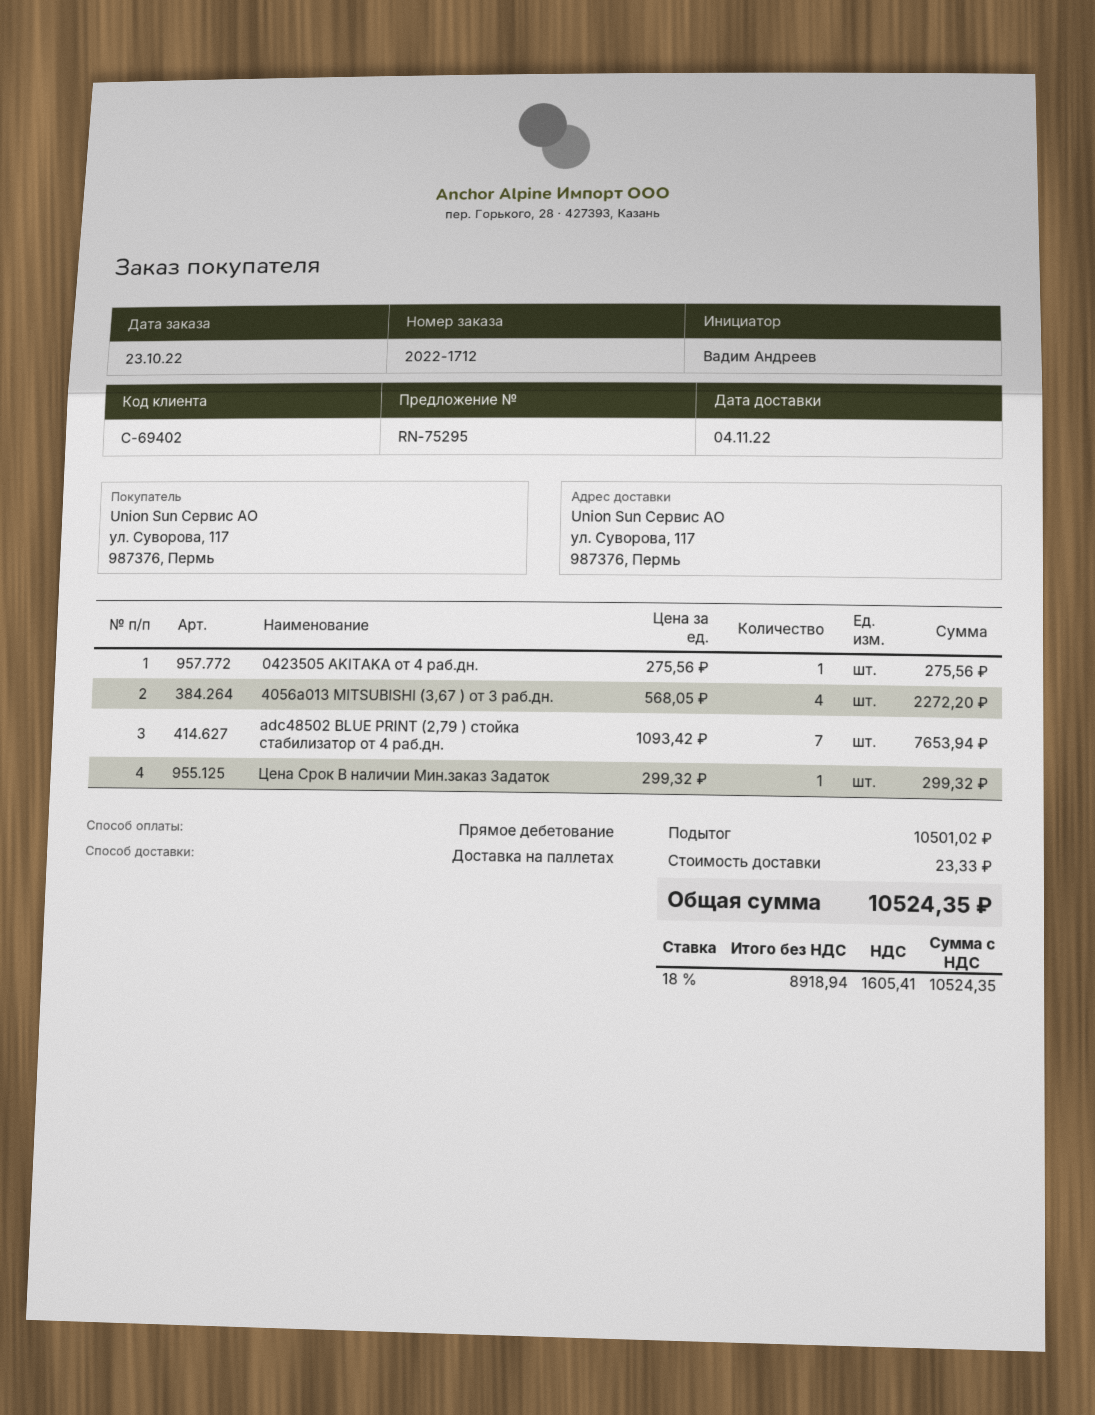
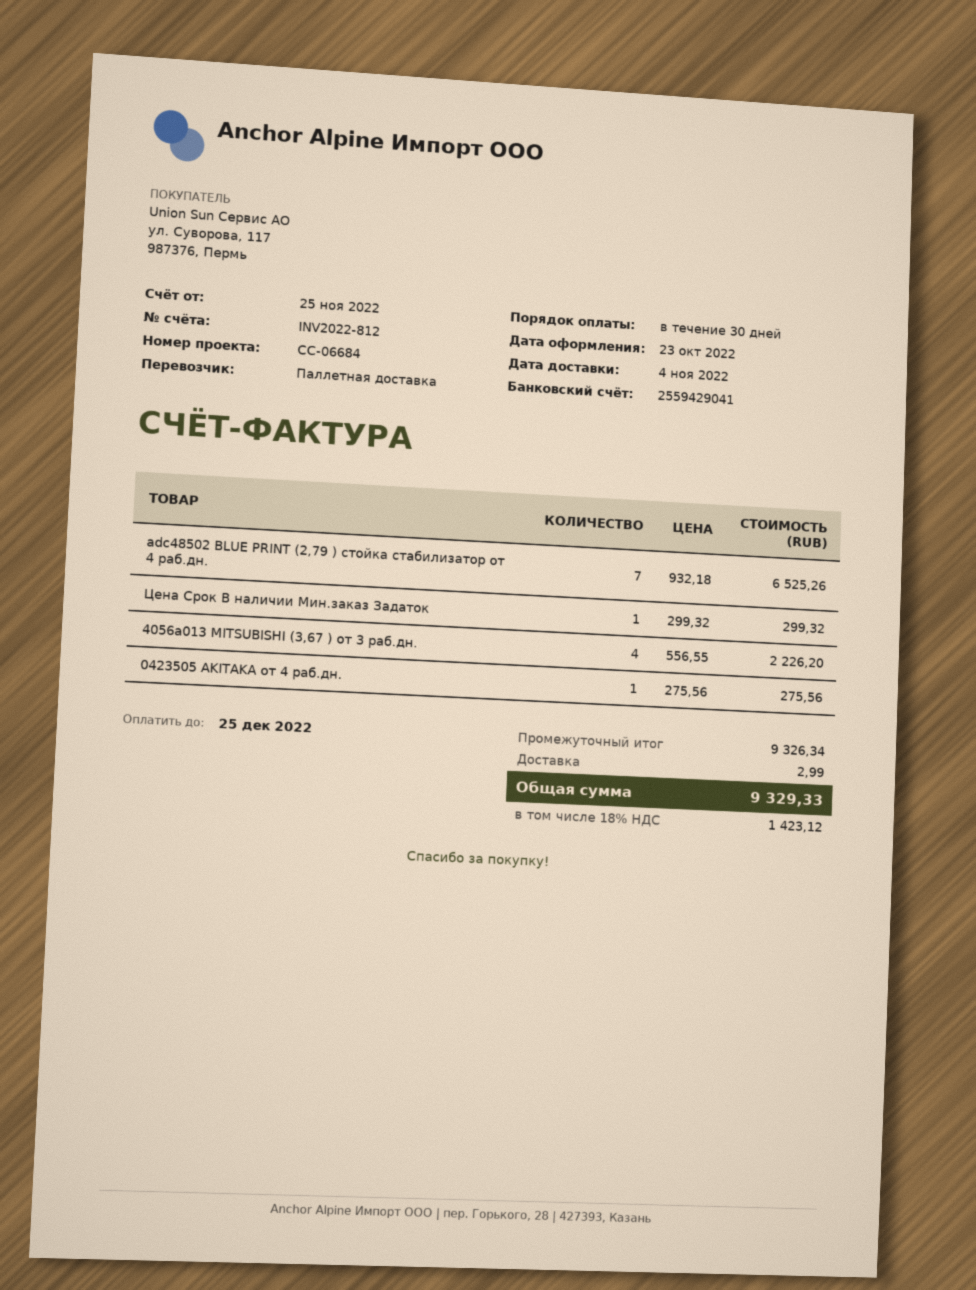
4056a013 MITSUBISHI (3,67 ) от 3 раб.дн.: 4 x 568.05 = 2272.20 -> 4 x 556.55 = 2226.20
adc48502 BLUE PRINT (2,79 ) стойка стабилизатор от 4 раб.дн.: 7 x 1093.42 = 7653.94 -> 7 x 932.18 = 6525.26
subtotal: 10501.02 -> 9326.34
shipping: 23.33 -> 2.99
tax: 18% = 1605.41 -> 18% = 1423.12
total: 10524.35 -> 9329.33

